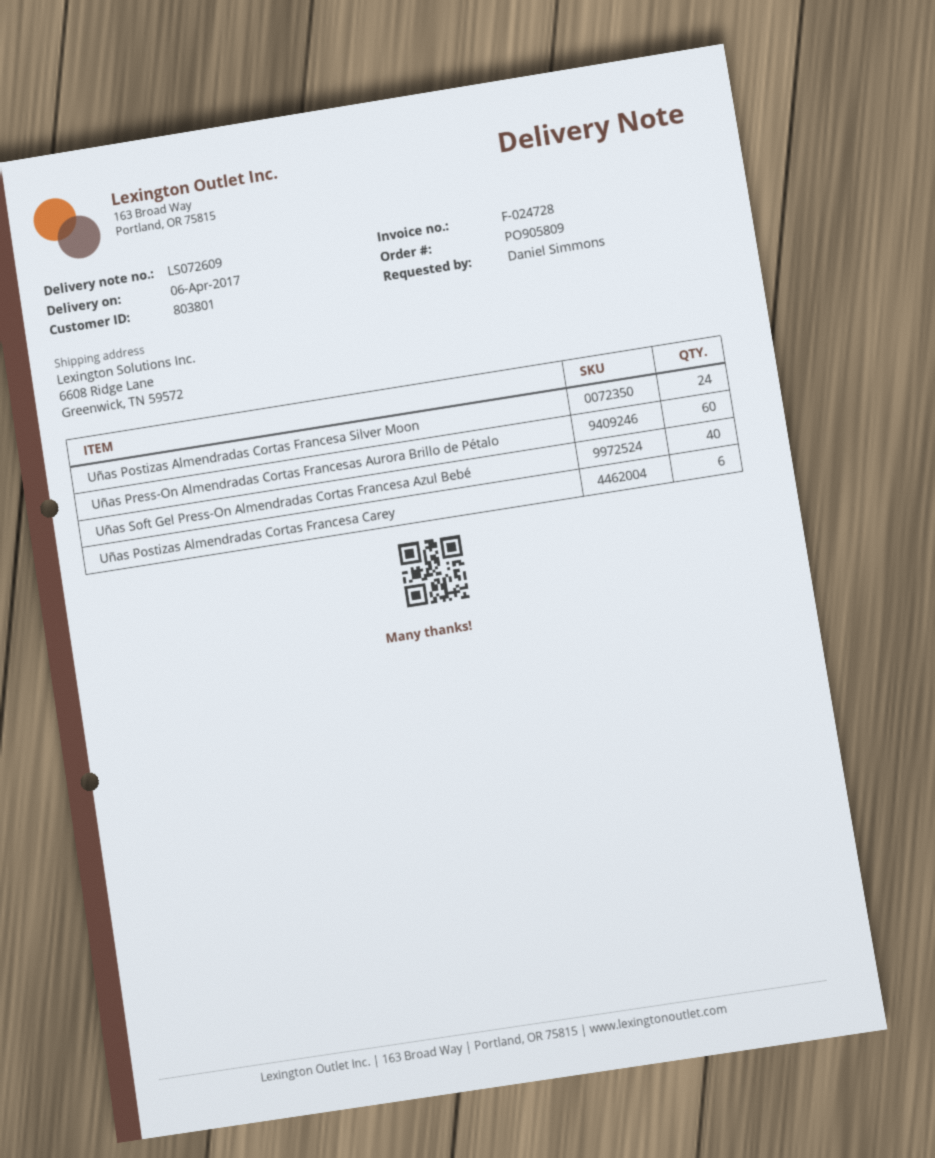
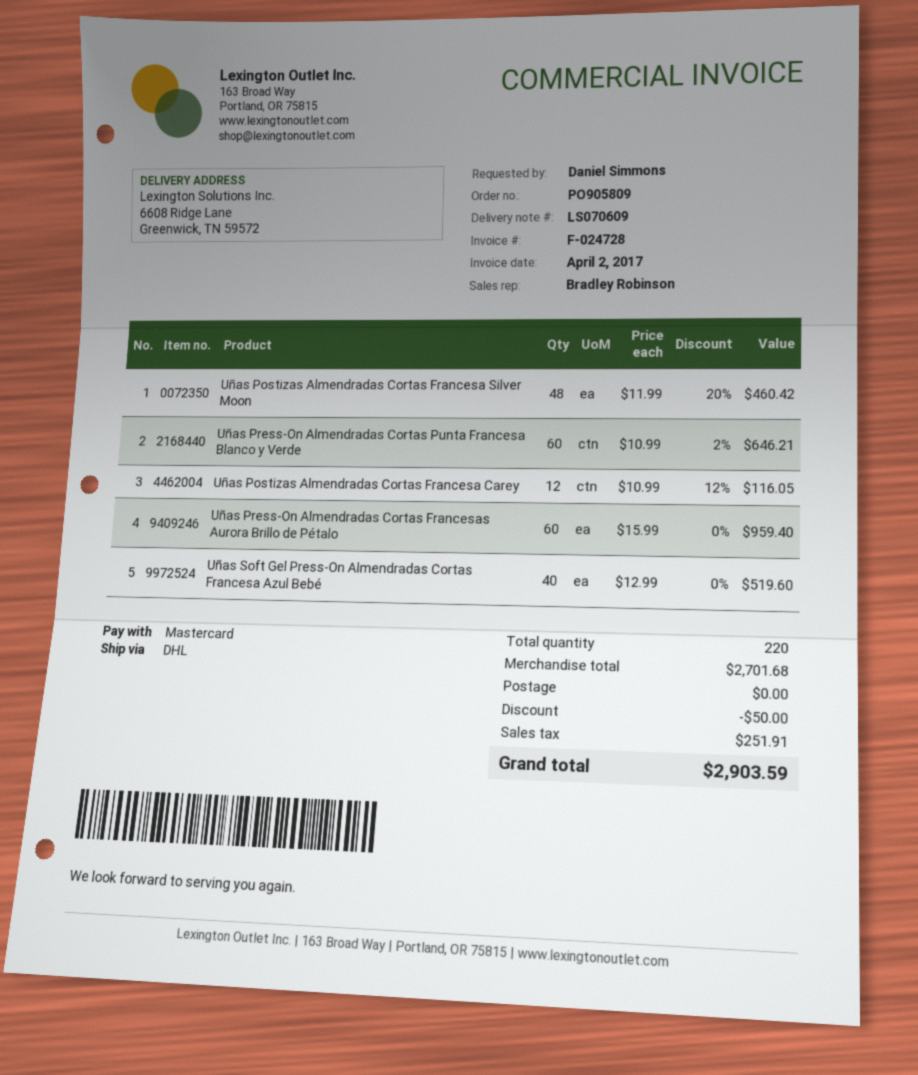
delivery note number: LS072609 -> LS070609
Uñas Postizas Almendradas Cortas Francesa Silver Moon: 24 -> 48
Uñas Postizas Almendradas Cortas Francesa Carey: 6 -> 12
Uñas Press-On Almendradas Cortas Punta Francesa Blanco y Verde: none -> 60

